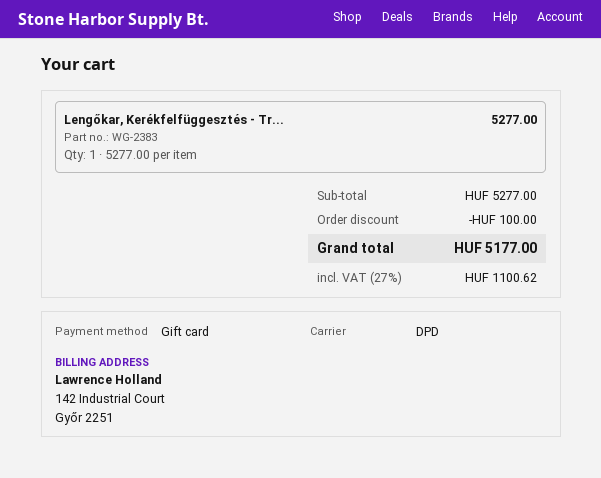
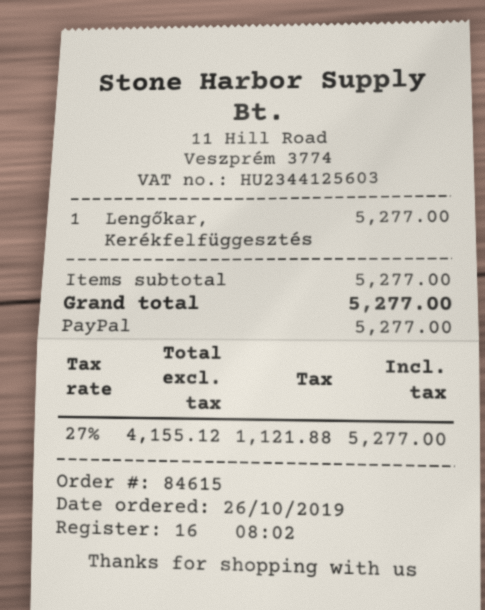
payment method: gift card -> PayPal
discount: 100.00 -> none
tax: 27% = 1100.62 -> 27% = 1121.88
total: 5177.00 -> 5277.00

